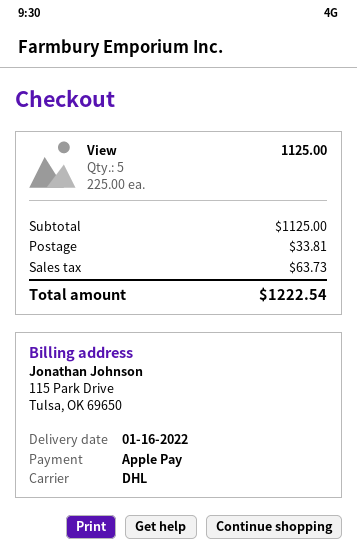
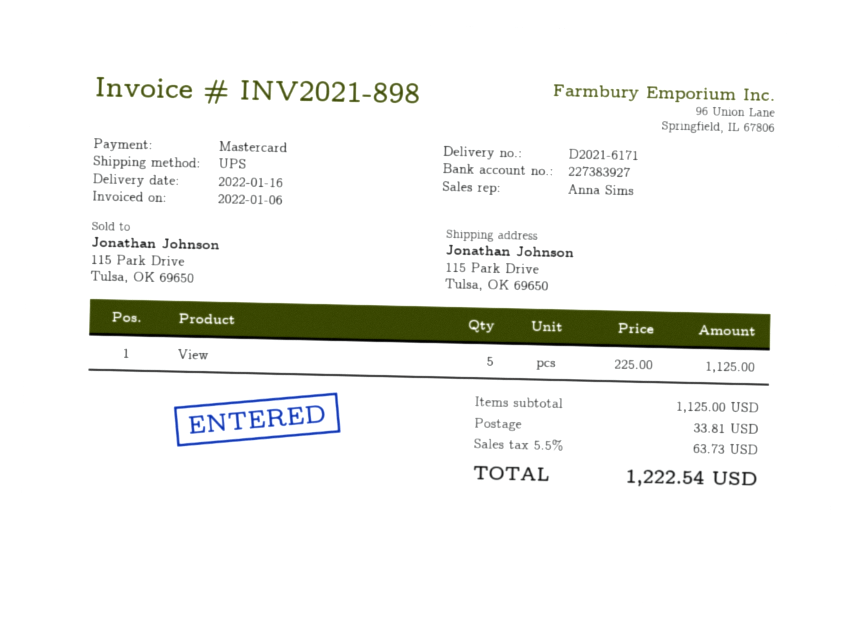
payment method: Apple Pay -> Mastercard
shipping method: DHL -> UPS

